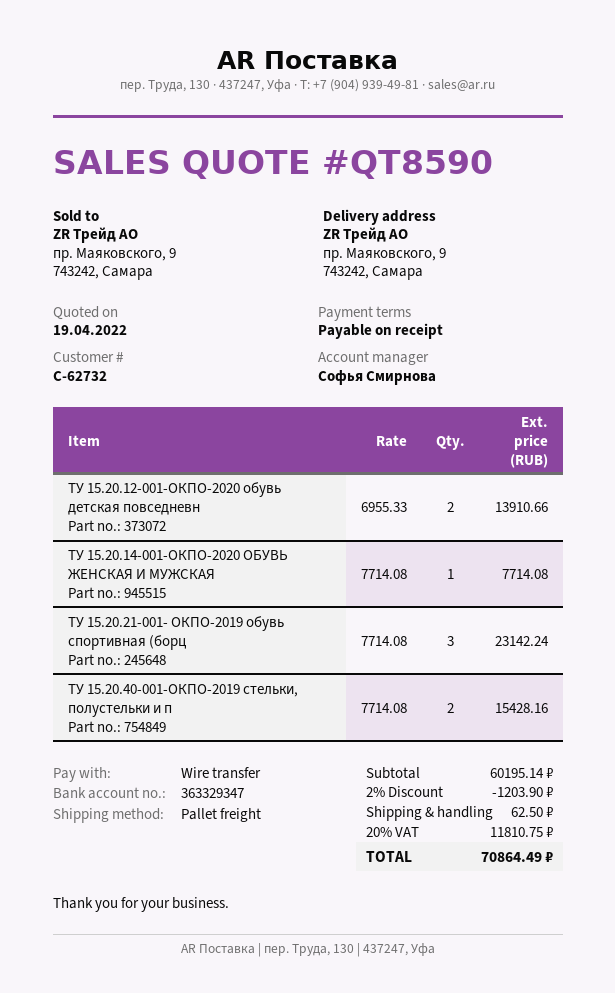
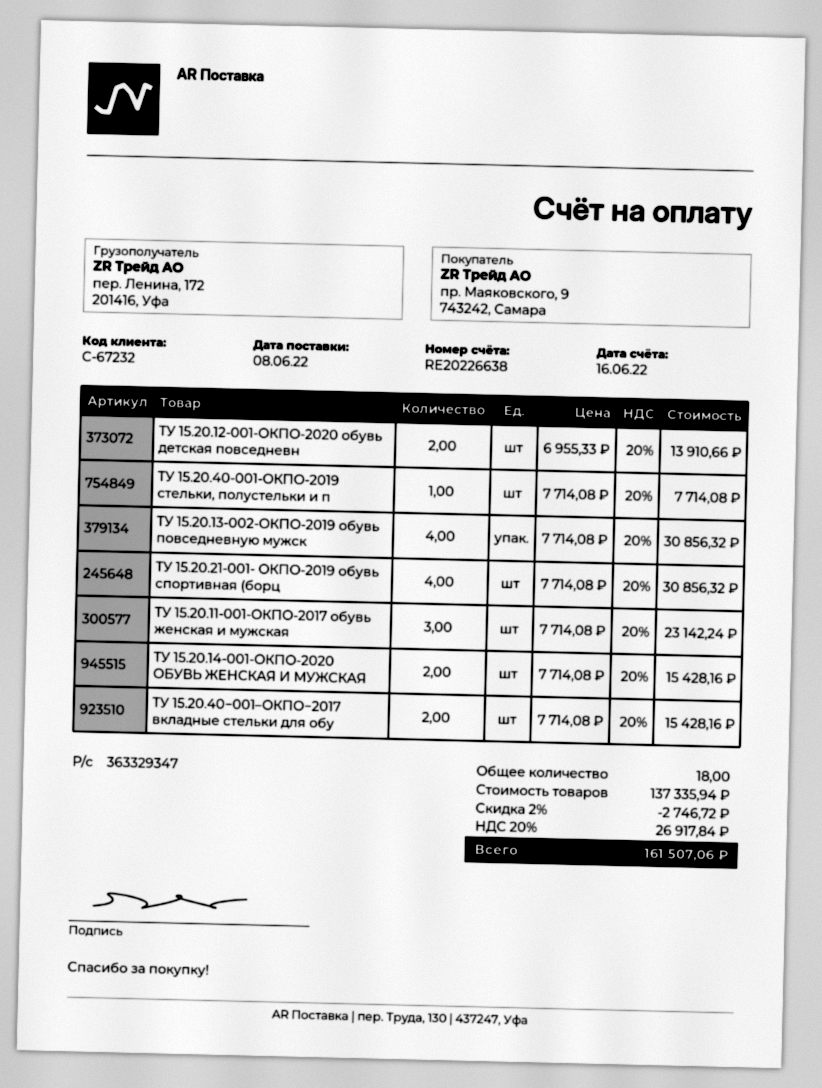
customer number: C-62732 -> C-67232
ship to: пр. Маяковского, 9, 743242, Самара -> пер. Ленина, 172, 201416, Уфа
ТУ 15.20.14-001-ОКПО-2020 ОБУВЬ ЖЕНСКАЯ И МУЖСКАЯ: 1 x 7714.08 = 7714.08 -> 2 x 7714.08 = 15428.16
ТУ 15.20.21-001- ОКПО-2019 обувь спортивная (борц: 3 x 7714.08 = 23142.24 -> 4 x 7714.08 = 30856.32
ТУ 15.20.40-001-ОКПО-2019 стельки, полустельки и п: 2 x 7714.08 = 15428.16 -> 1 x 7714.08 = 7714.08
ТУ 15.20.13-002-ОКПО-2019 обувь повседневную мужск: none -> 4 x 7714.08 = 30856.32
ТУ 15.20.11-001-ОКПО-2017 обувь женская и мужская: none -> 3 x 7714.08 = 23142.24
ТУ 15.20.40−001–ОКПО−2017 вкладные стельки для обу: none -> 2 x 7714.08 = 15428.16
subtotal: 60195.14 -> 137335.94
discount: 2% = 1203.90 -> 2% = 2746.72
shipping: 62.50 -> none
tax: 20% = 11810.75 -> 20% = 26917.84
total: 70864.49 -> 161507.06

